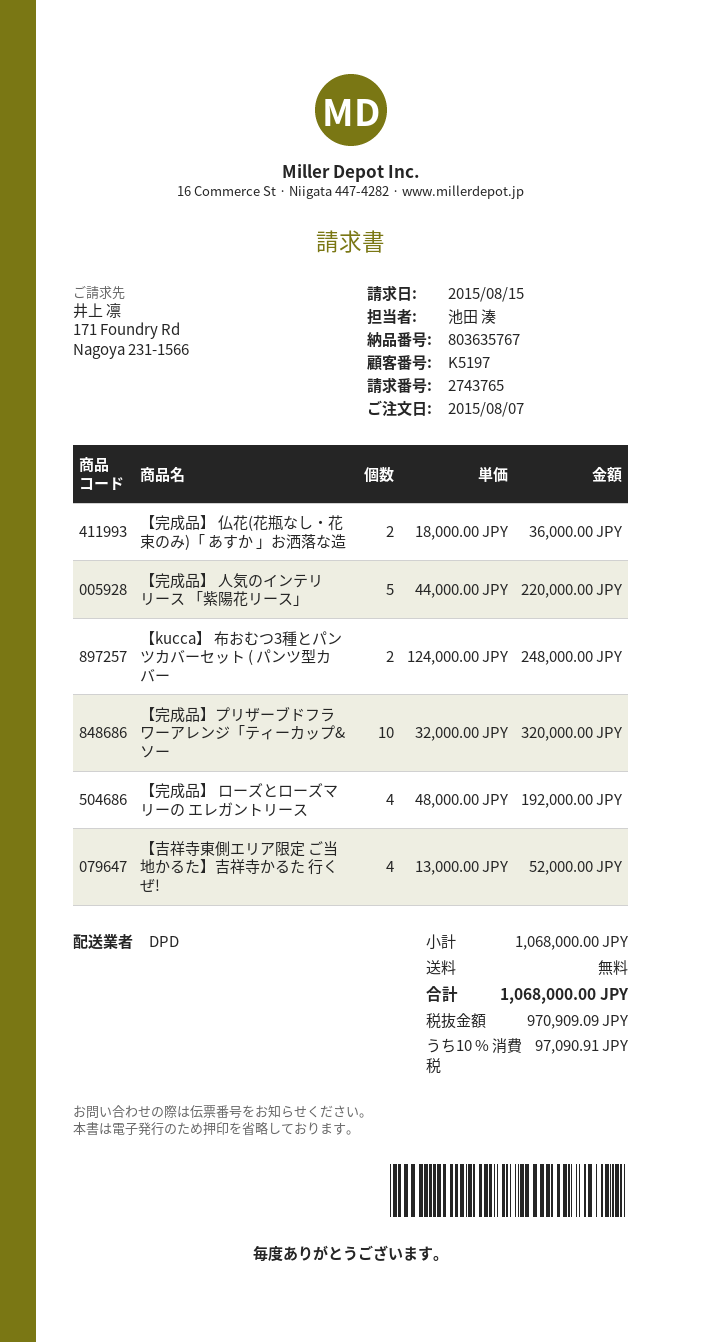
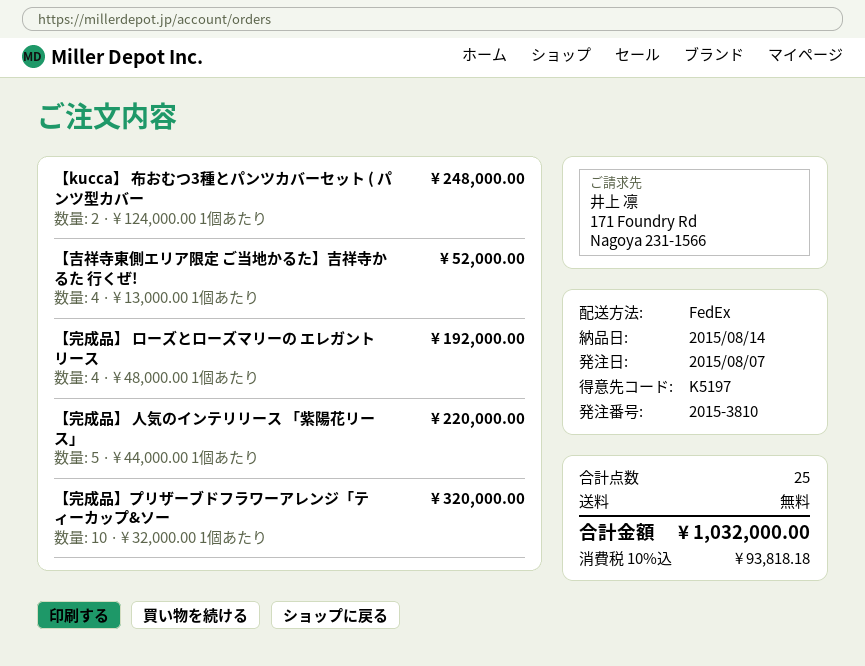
shipping method: DPD -> FedEx
【完成品】 仏花(花瓶なし・花束のみ)「 あすか 」お洒落な造: 2 x 18000.00 = 36000.00 -> none
tax: 10% = 97090.91 -> 10% = 93818.18
total: 1068000.00 -> 1032000.00

